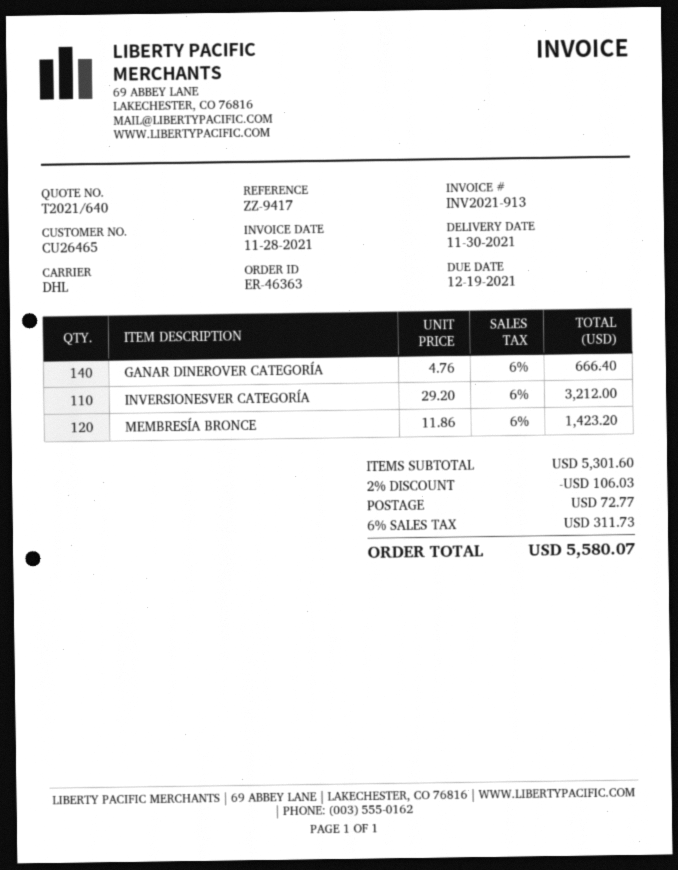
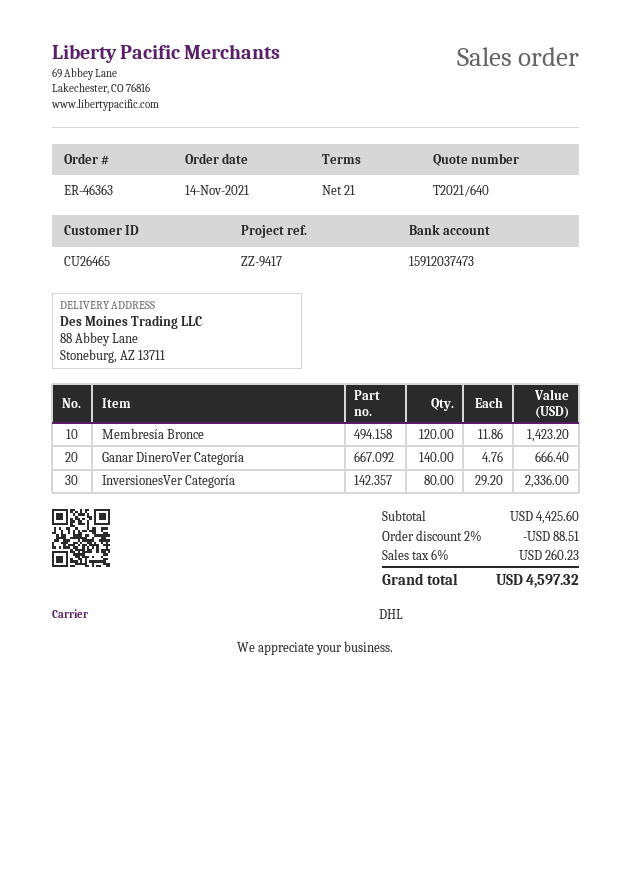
INVERSIONESVER CATEGORÍA: 110 x 29.20 = 3212.00 -> 80 x 29.20 = 2336.00
subtotal: 5301.60 -> 4425.60
discount: 2% = 106.03 -> 2% = 88.51
shipping: 72.77 -> none
tax: 6% = 311.73 -> 6% = 260.23
total: 5580.07 -> 4597.32

